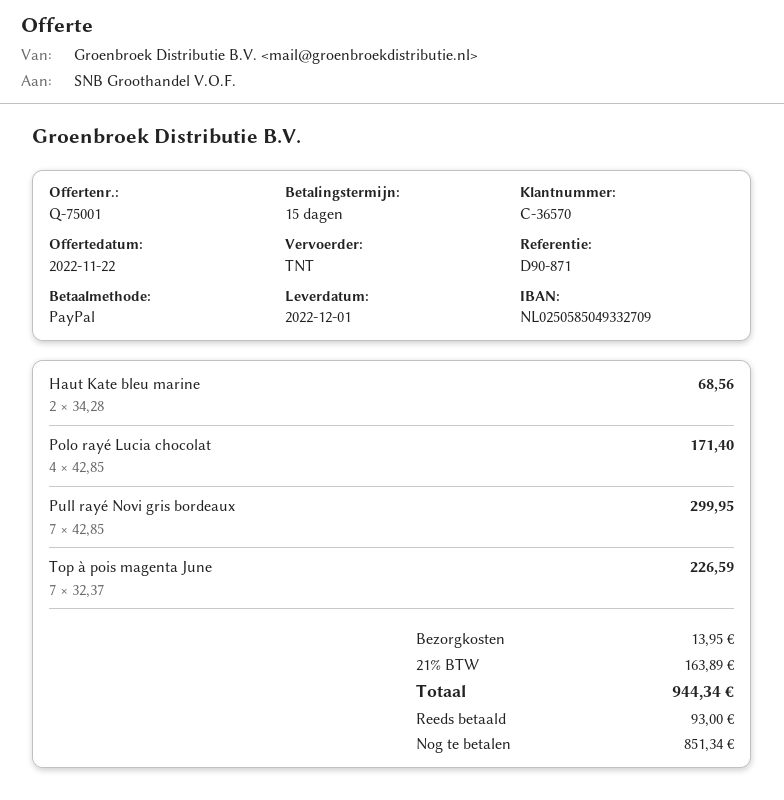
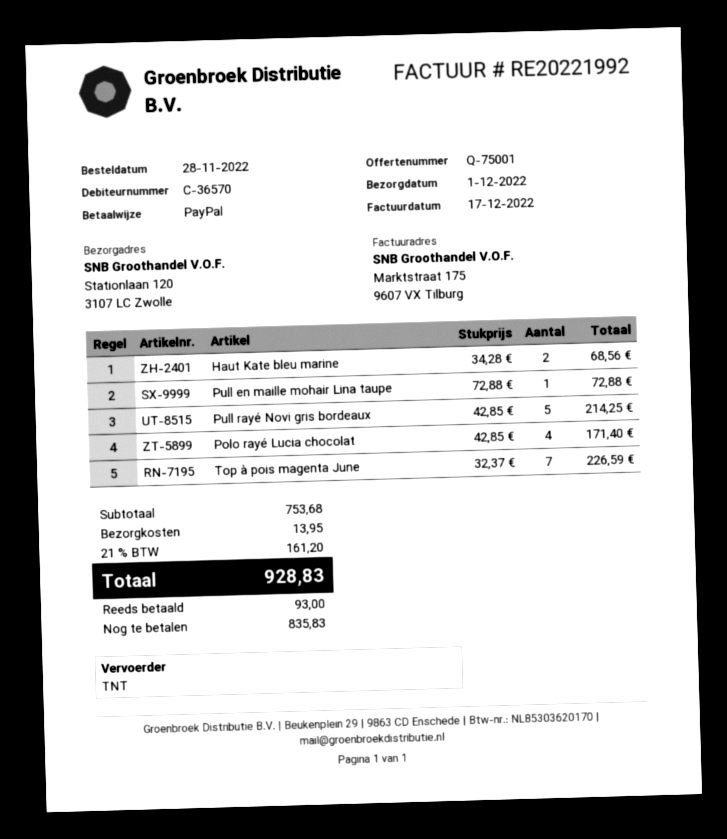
Pull rayé Novi gris bordeaux: 7 x 42.85 = 299.95 -> 5 x 42.85 = 214.25
Pull en maille mohair Lina taupe: none -> 1 x 72.88 = 72.88
tax: 21% = 163.89 -> 21% = 161.20
total: 944.34 -> 928.83
balance: 851.34 -> 835.83

